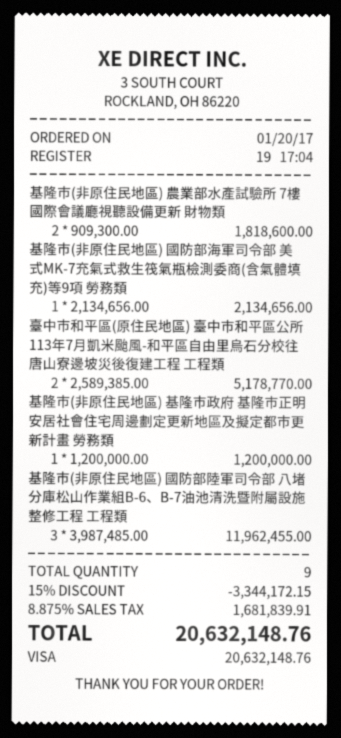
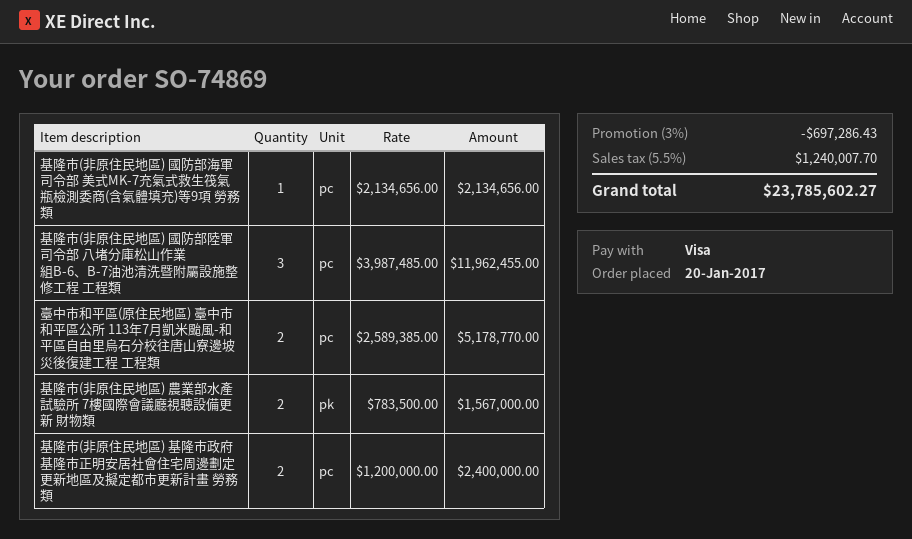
基隆市(非原住民地區) 農業部水產試驗所 7樓國際會議廳視聽設備更新 財物類: 2 x 909300.00 = 1818600.00 -> 2 x 783500.00 = 1567000.00
基隆市(非原住民地區) 基隆市政府 基隆市正明安居社會住宅周邊劃定更新地區及擬定都市更新計畫 勞務類: 1 x 1200000.00 = 1200000.00 -> 2 x 1200000.00 = 2400000.00
discount: 15% = 3344172.15 -> 3% = 697286.43
tax: 8.875% = 1681839.91 -> 5.5% = 1240007.70
total: 20632148.76 -> 23785602.27

